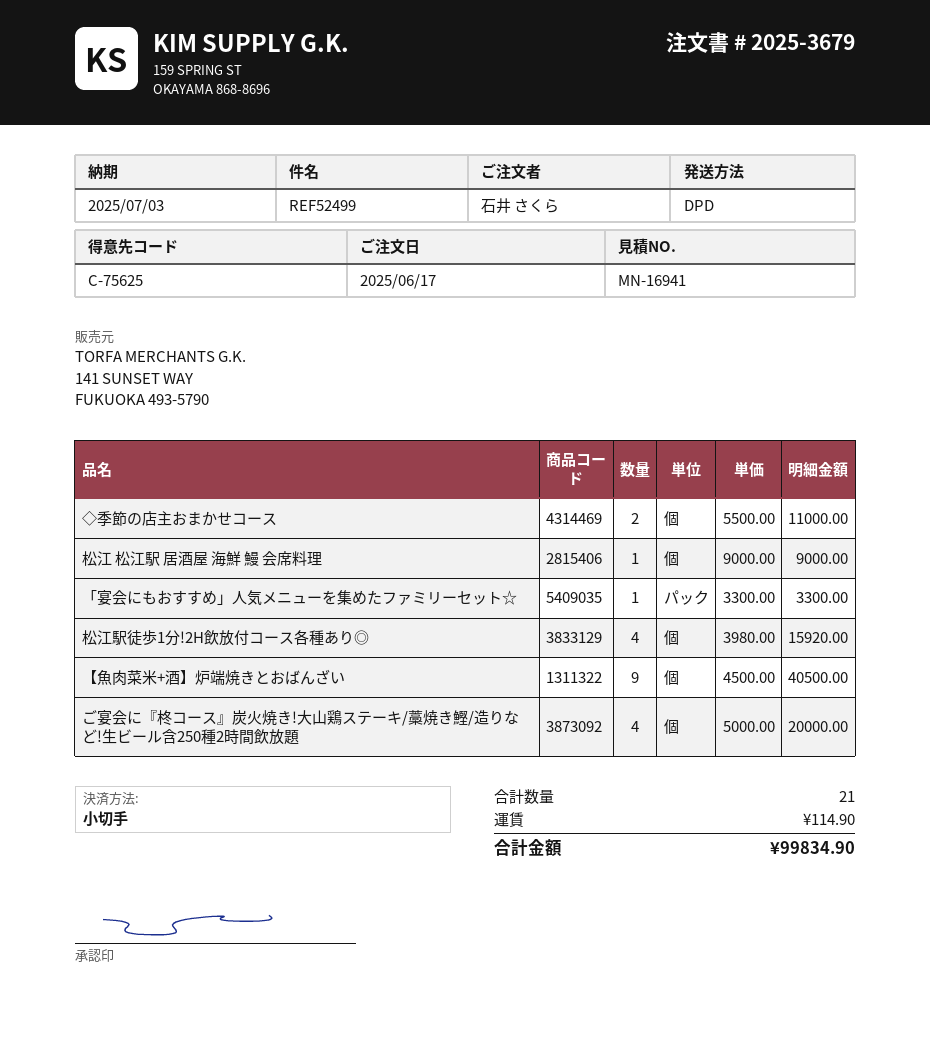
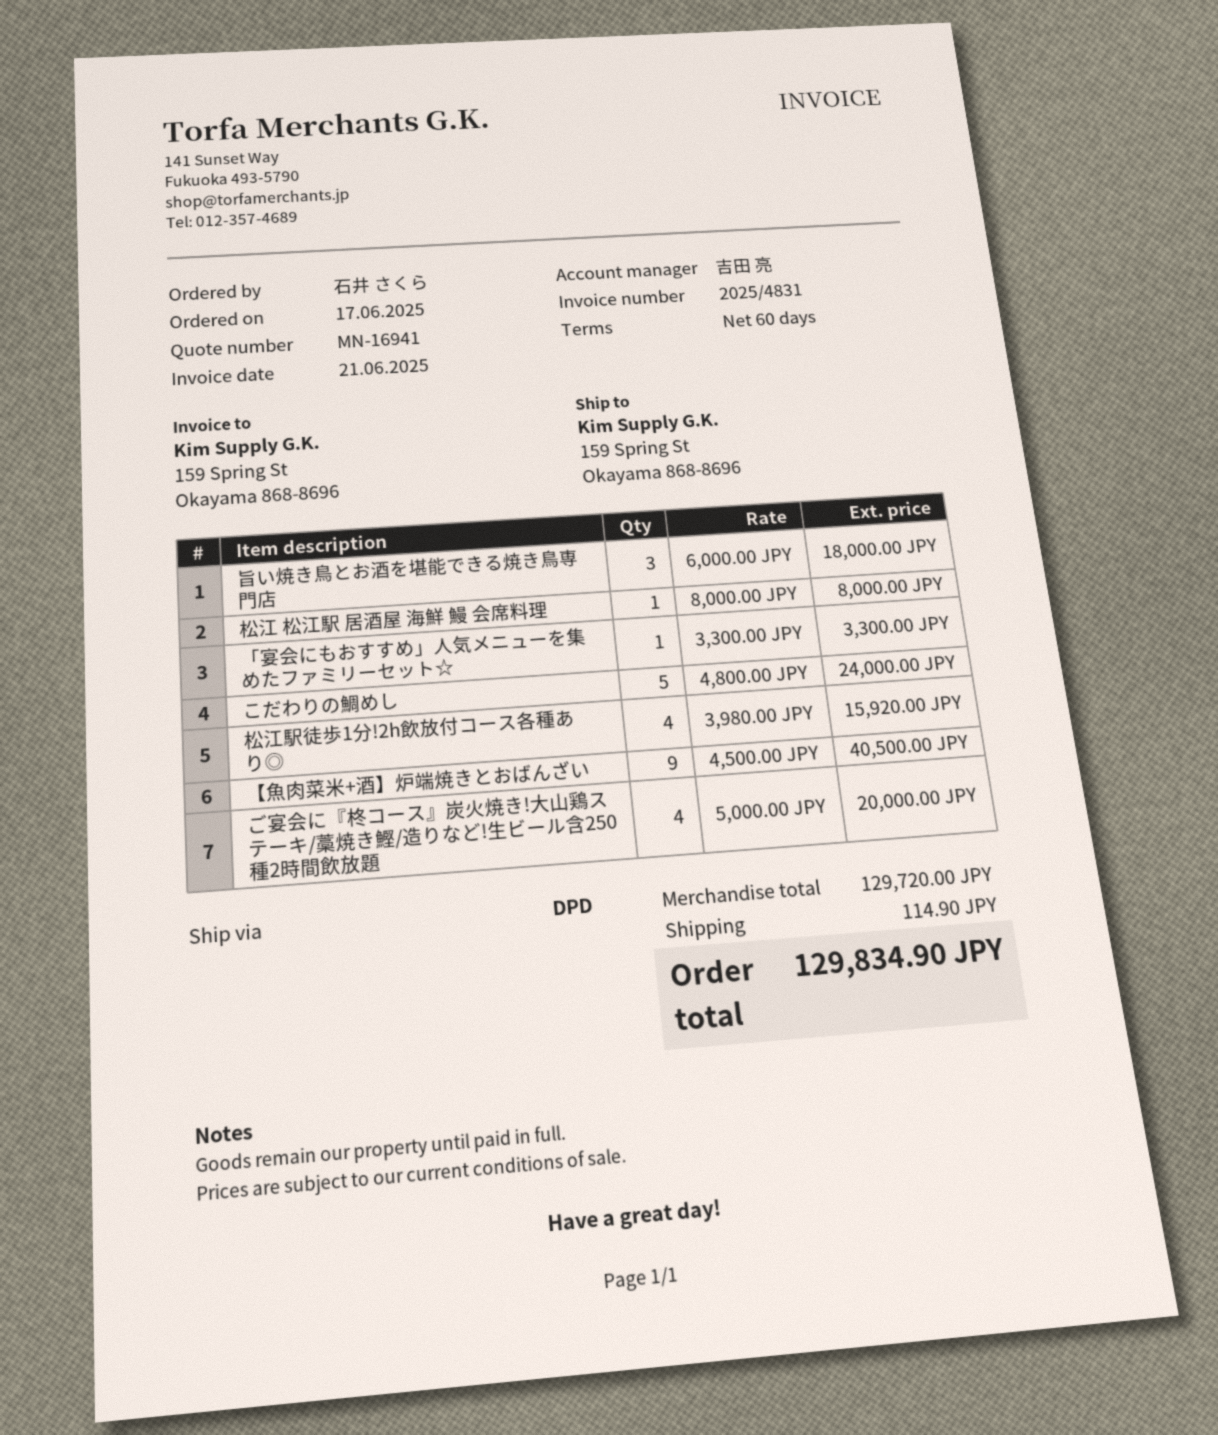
◇季節の店主おまかせコース: 2 x 5500.00 = 11000.00 -> none
松江 松江駅 居酒屋 海鮮 鰻 会席料理: 1 x 9000.00 = 9000.00 -> 1 x 8000.00 = 8000.00
旨い焼き鳥とお酒を堪能できる焼き鳥専門店: none -> 3 x 6000.00 = 18000.00
こだわりの鯛めし: none -> 5 x 4800.00 = 24000.00
total: 99834.90 -> 129834.90

